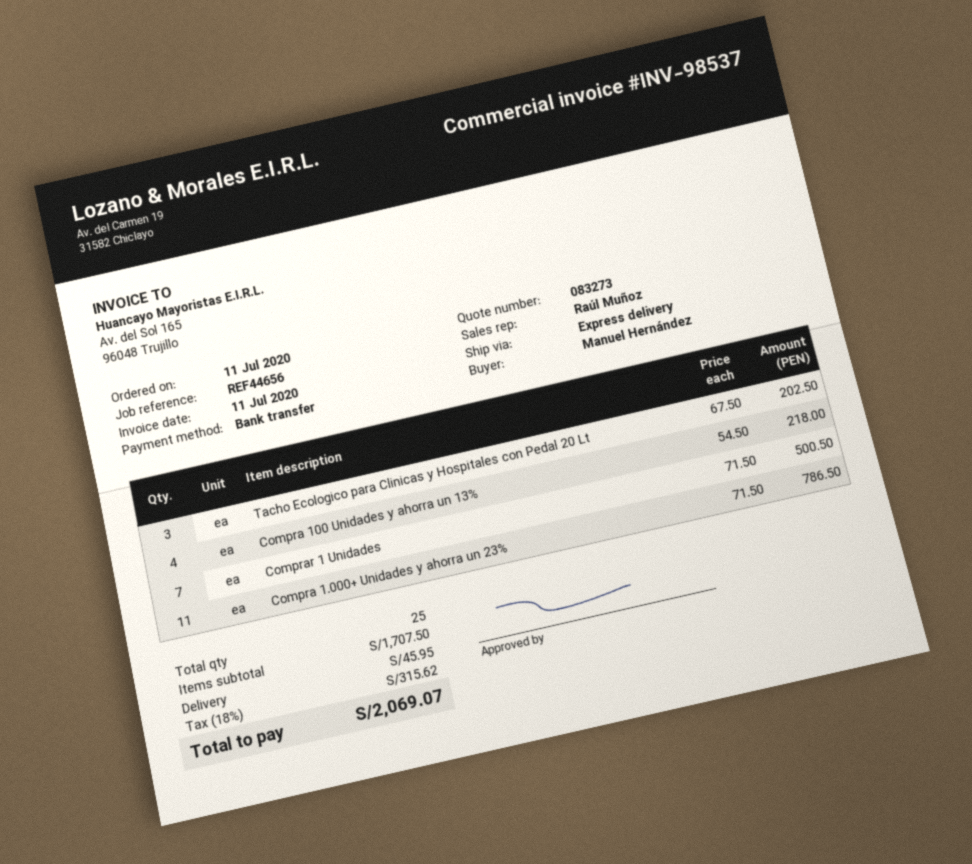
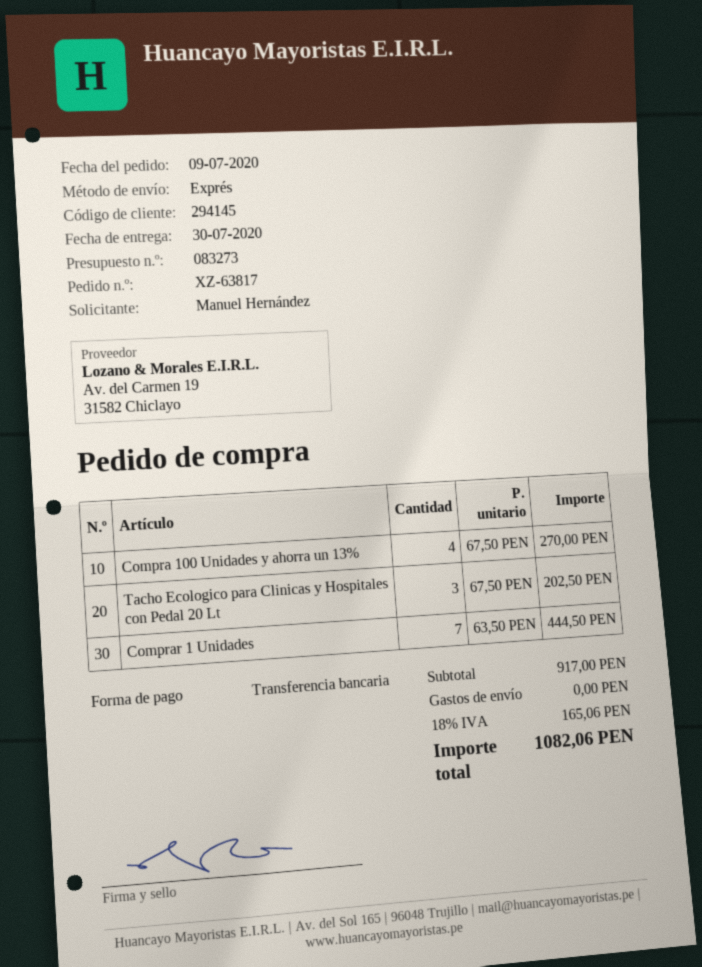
order date: 2020-07-11 -> 2020-07-09
Compra 100 Unidades y ahorra un 13%: 4 x 54.50 = 218.00 -> 4 x 67.50 = 270.00
Comprar 1 Unidades: 7 x 71.50 = 500.50 -> 7 x 63.50 = 444.50
Compra 1.000+ Unidades y ahorra un 23%: 11 x 71.50 = 786.50 -> none
subtotal: 1707.50 -> 917.00
shipping: 45.95 -> 0.00
tax: 18% = 315.62 -> 18% = 165.06
total: 2069.07 -> 1082.06

